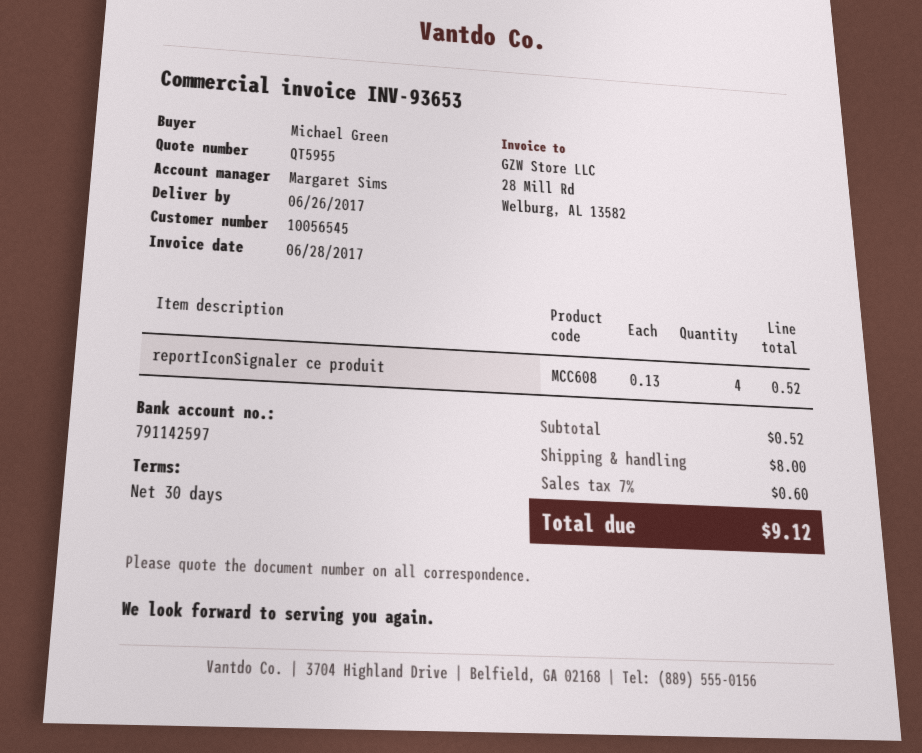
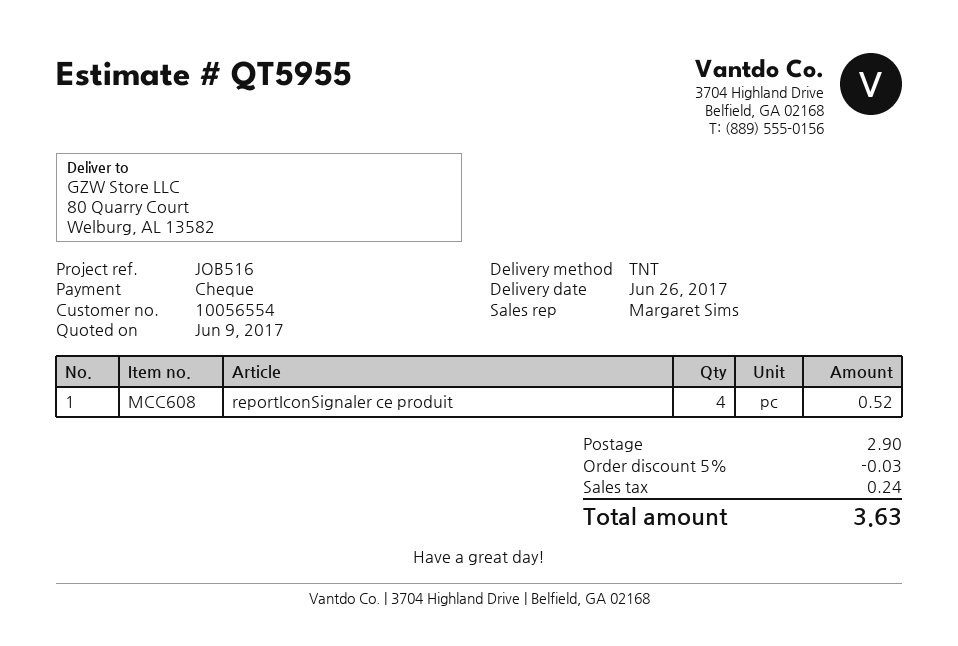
customer number: 10056545 -> 10056554
discount: none -> 5% = 0.03
shipping: 8.00 -> 2.90
tax: 0.60 -> 0.24
total: 9.12 -> 3.63

